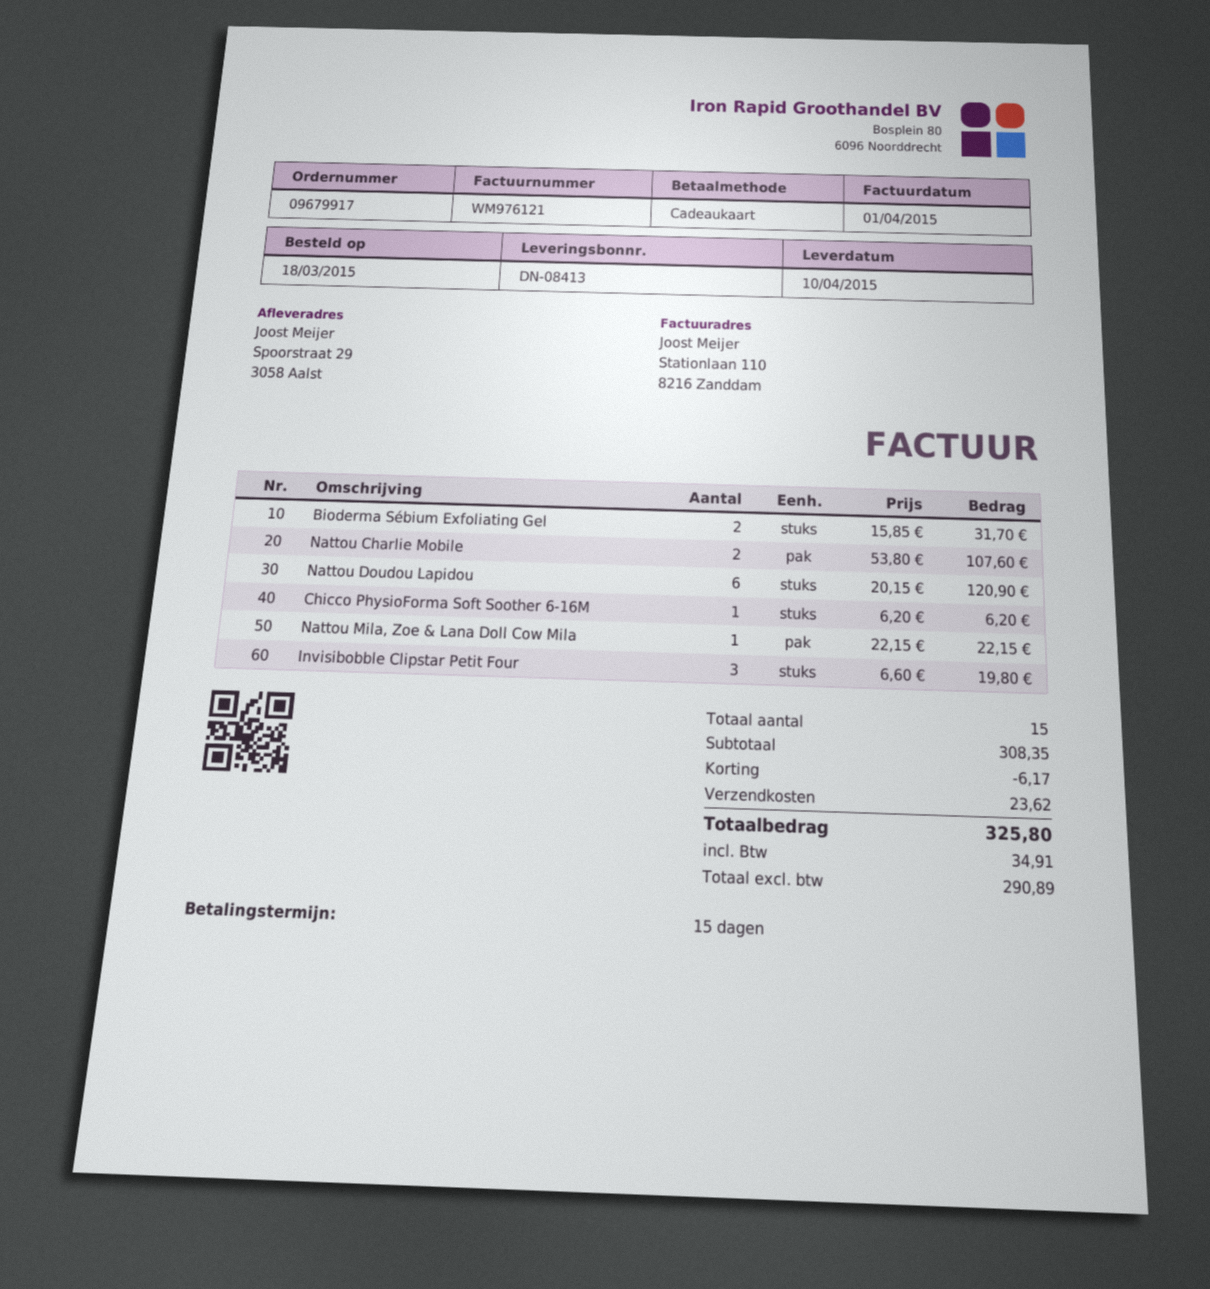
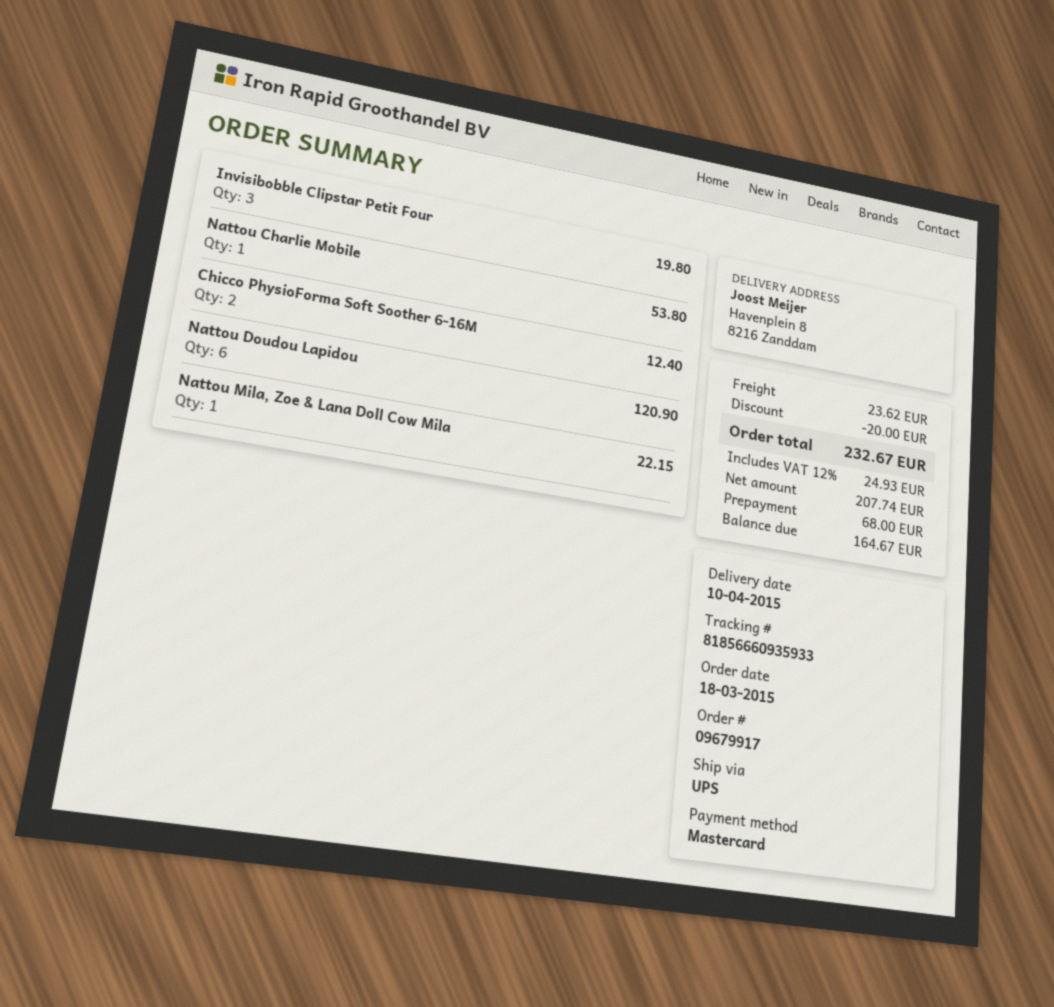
payment method: gift card -> Mastercard
ship to: Spoorstraat 29, 3058 Aalst -> Havenplein 8, 8216 Zanddam
Bioderma Sébium Exfoliating Gel: 2 for 31.70 -> none
Nattou Charlie Mobile: 2 for 107.60 -> 1 for 53.80
Chicco PhysioForma Soft Soother 6-16M: 1 for 6.20 -> 2 for 12.40
discount: 6.17 -> 20.00
net: 290.89 -> 207.74
tax: 34.91 -> 24.93
total: 325.80 -> 232.67

